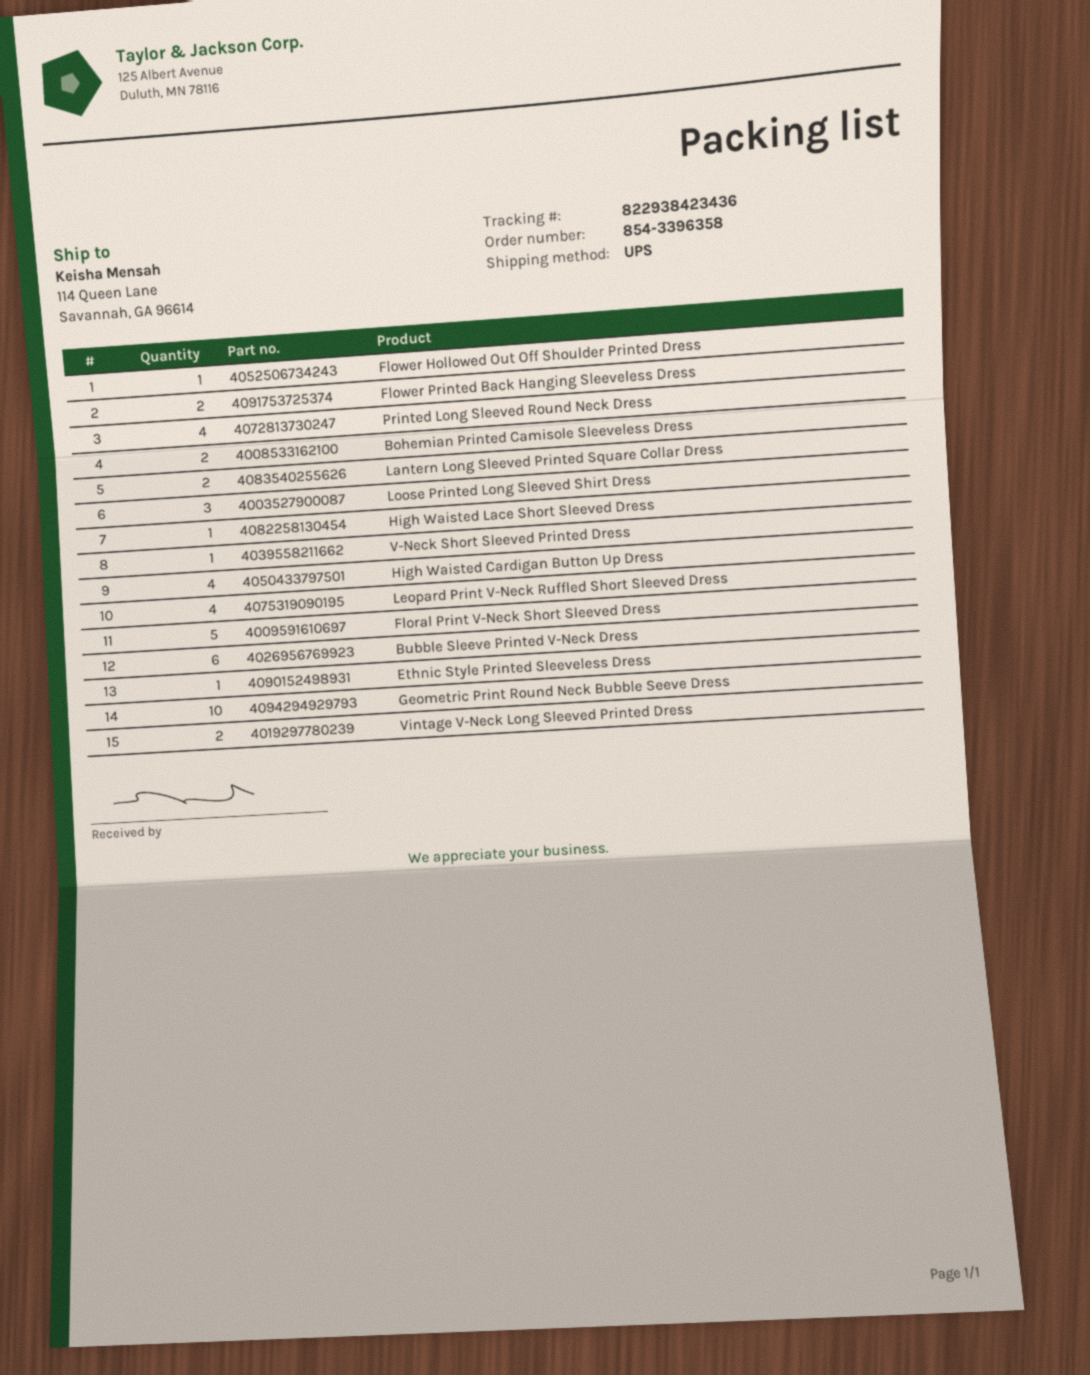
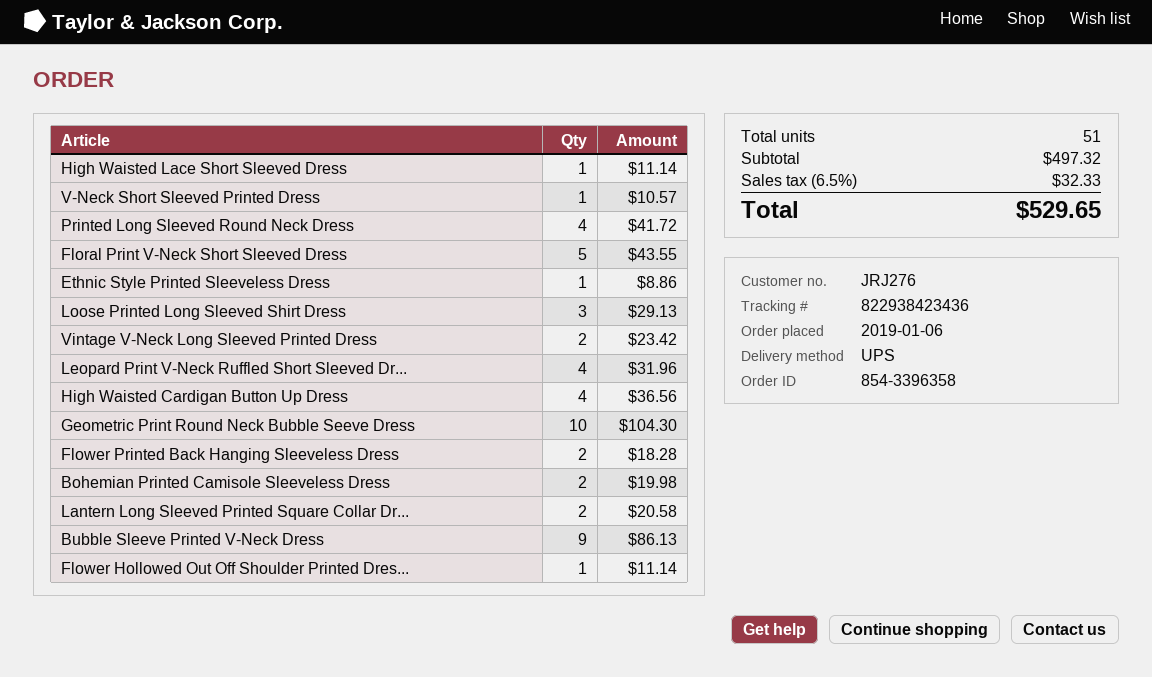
Bubble Sleeve Printed V-Neck Dress: 6 -> 9

